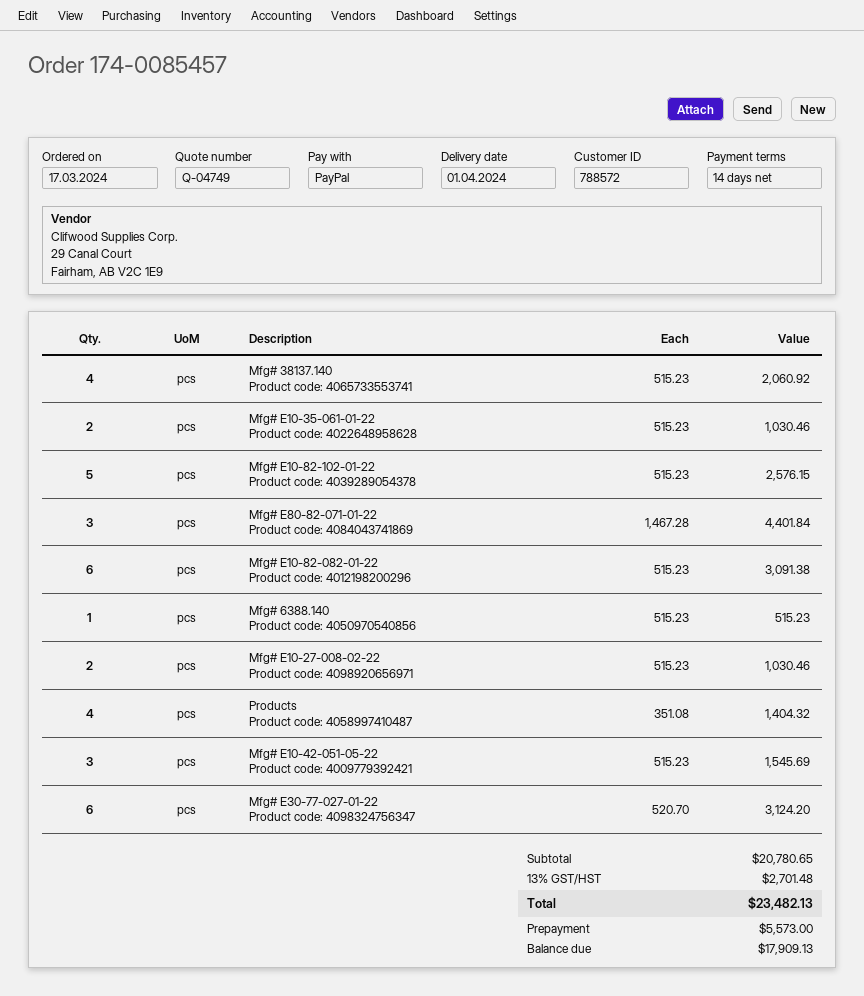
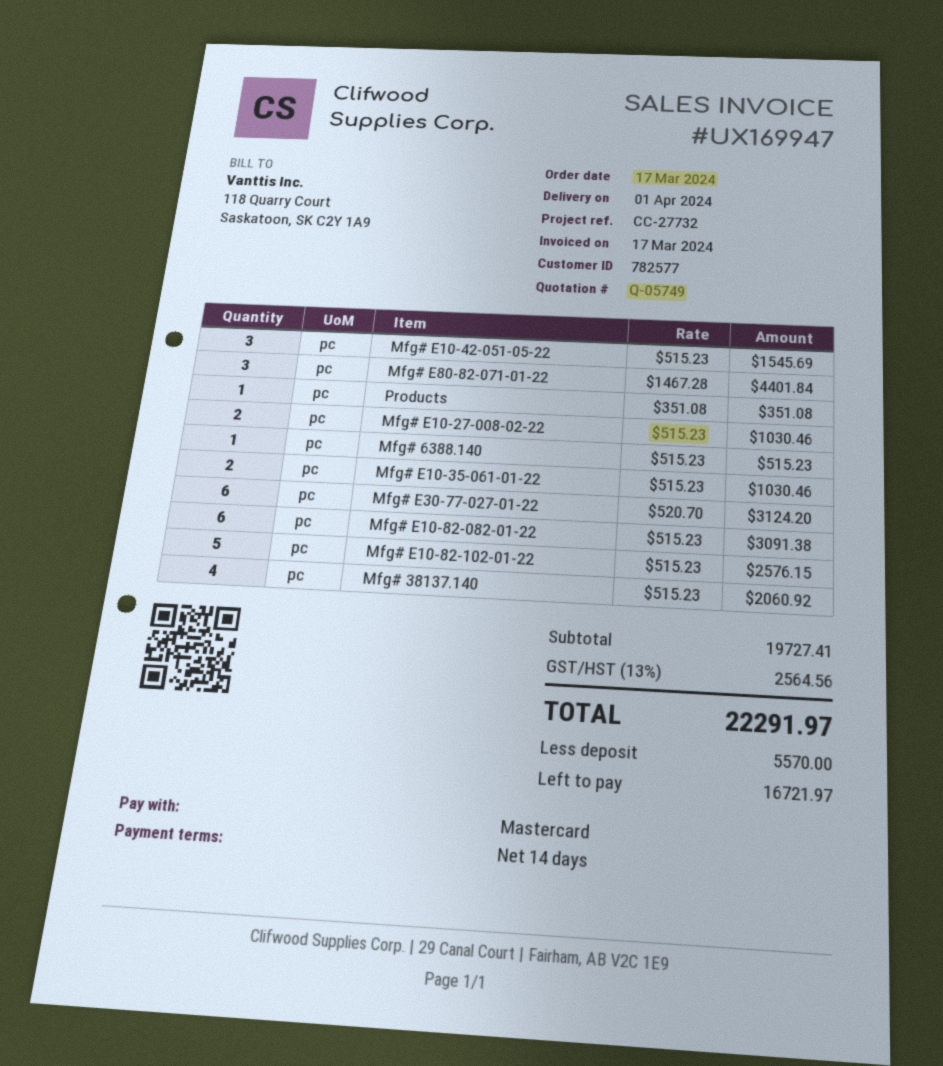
quote number: Q-04749 -> Q-05749
customer number: 788572 -> 782577
payment method: PayPal -> Mastercard
Products: 4 x 351.08 = 1404.32 -> 1 x 351.08 = 351.08
subtotal: 20780.65 -> 19727.41
tax: 13% = 2701.48 -> 13% = 2564.56
total: 23482.13 -> 22291.97
deposit: 5573.00 -> 5570.00
balance: 17909.13 -> 16721.97

